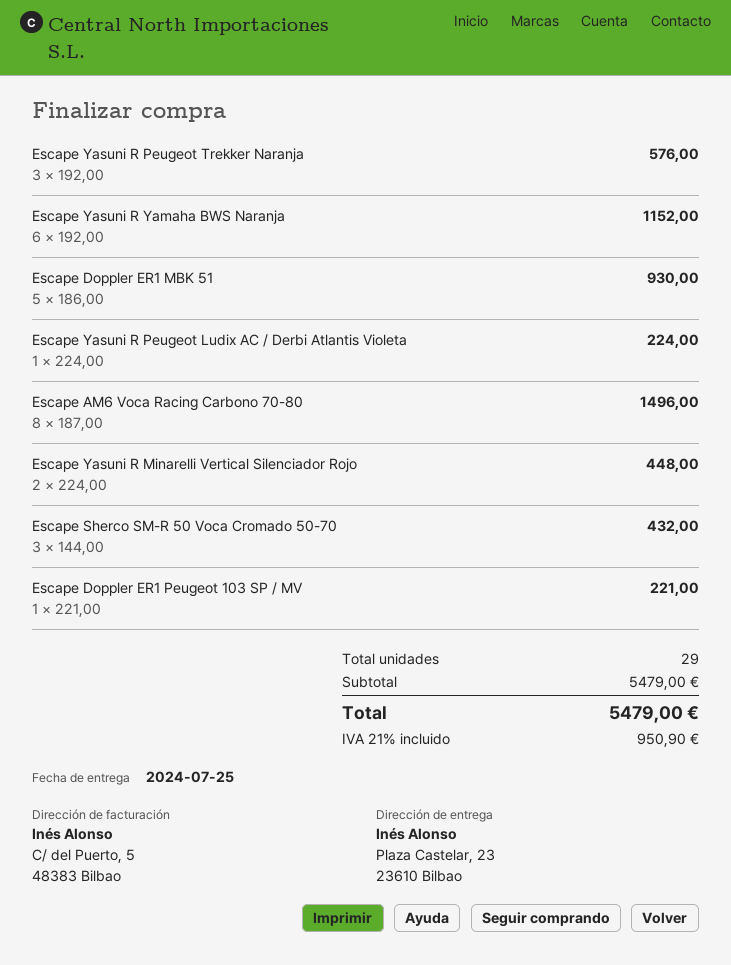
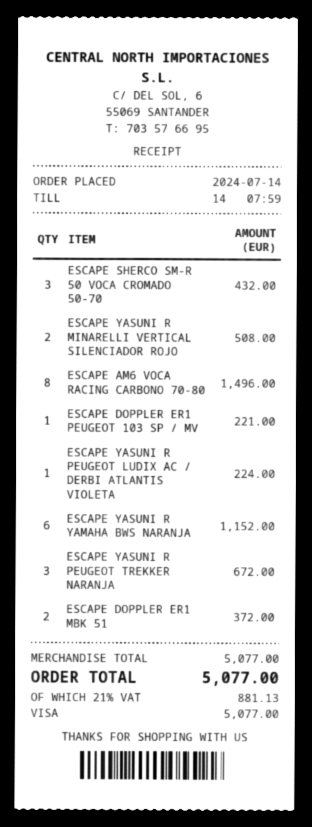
Escape Yasuni R Peugeot Trekker Naranja: 3 for 576.00 -> 3 for 672.00
Escape Doppler ER1 MBK 51: 5 for 930.00 -> 2 for 372.00
Escape Yasuni R Minarelli Vertical Silenciador Rojo: 2 for 448.00 -> 2 for 508.00
subtotal: 5479.00 -> 5077.00
tax: 21% = 950.90 -> 21% = 881.13
total: 5479.00 -> 5077.00

